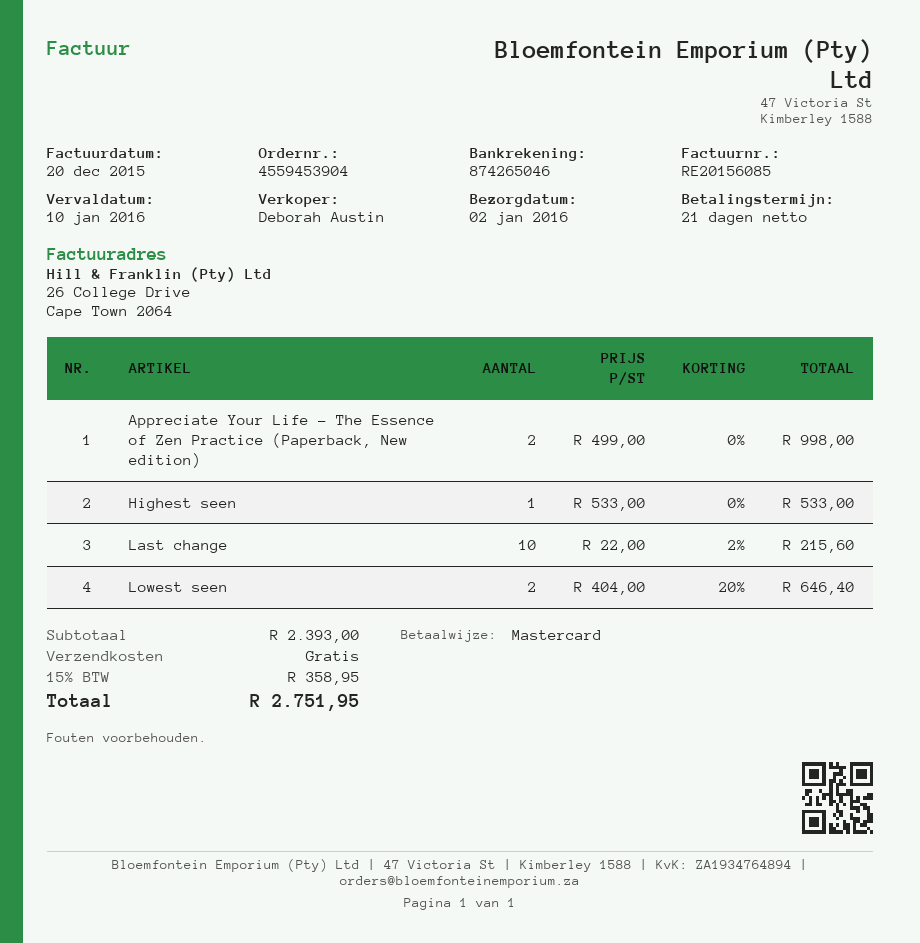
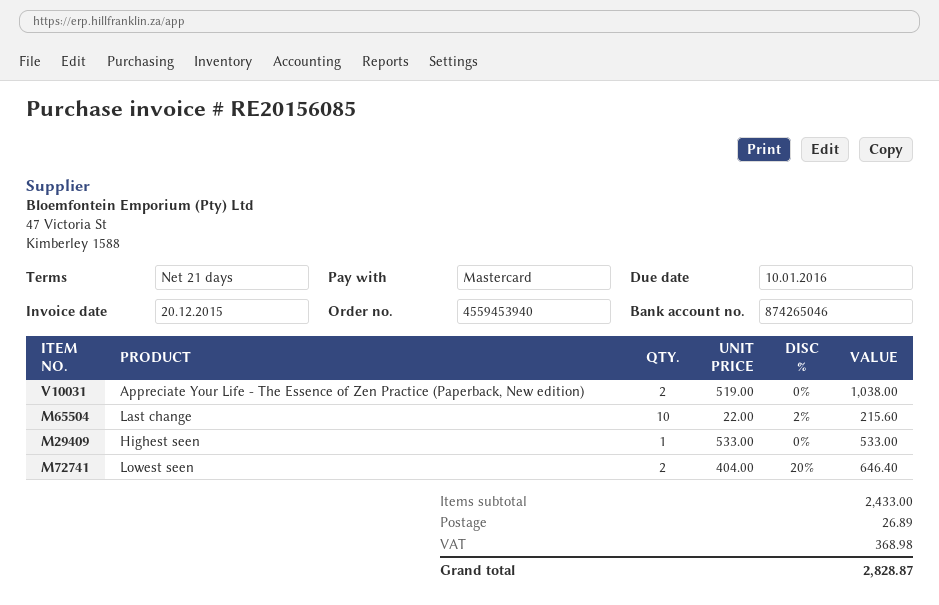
order number: 4559453904 -> 4559453940
Appreciate Your Life - The Essence of Zen Practice (Paperback, New edition): 2 x 499.00 = 998.00 -> 2 x 519.00 = 1038.00
subtotal: 2393.00 -> 2433.00
shipping: 0.00 -> 26.89
tax: 358.95 -> 368.98
total: 2751.95 -> 2828.87

